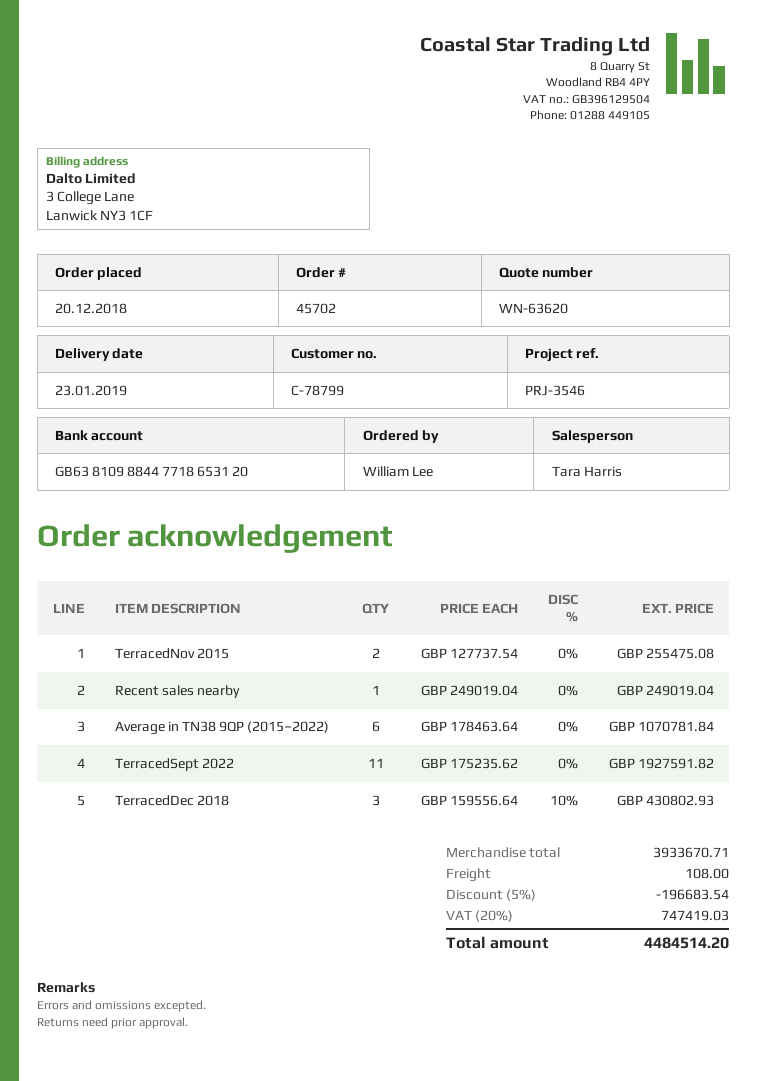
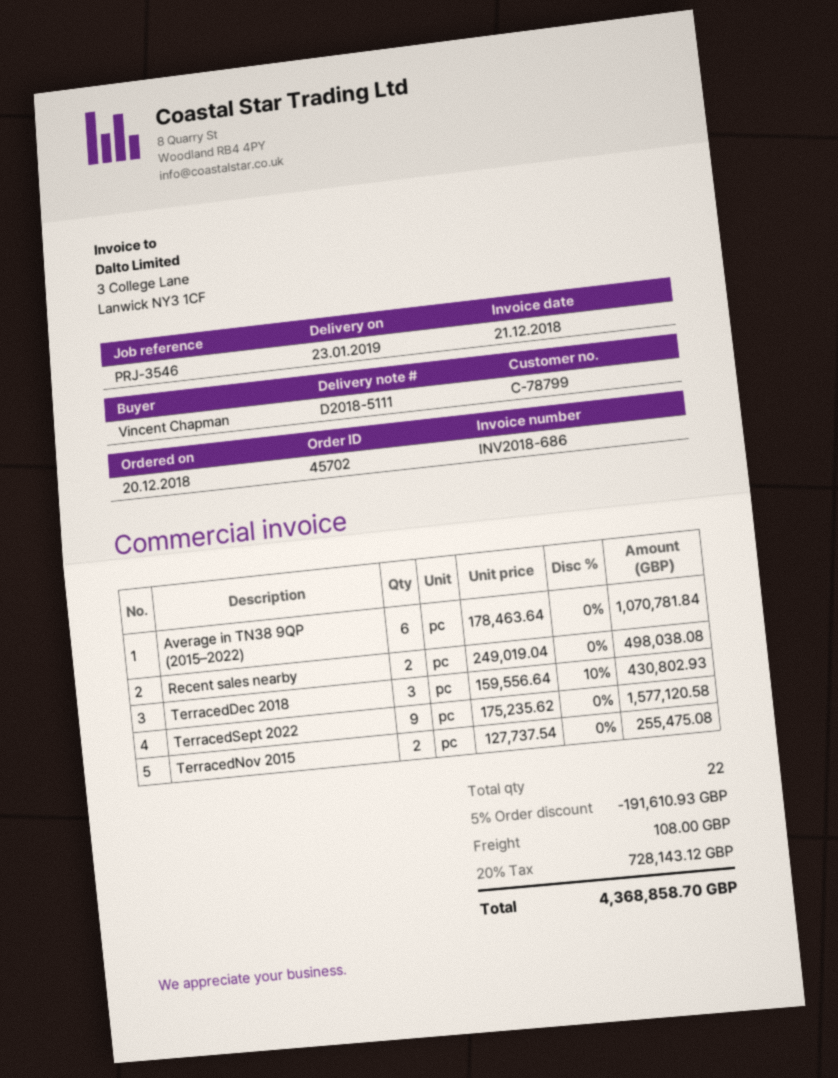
ordered by: William Lee -> Vincent Chapman
Recent sales nearby: 1 x 249019.04 = 249019.04 -> 2 x 249019.04 = 498038.08
TerracedSept 2022: 11 x 175235.62 = 1927591.82 -> 9 x 175235.62 = 1577120.58
discount: 5% = 196683.54 -> 5% = 191610.93
tax: 20% = 747419.03 -> 20% = 728143.12
total: 4484514.20 -> 4368858.70

